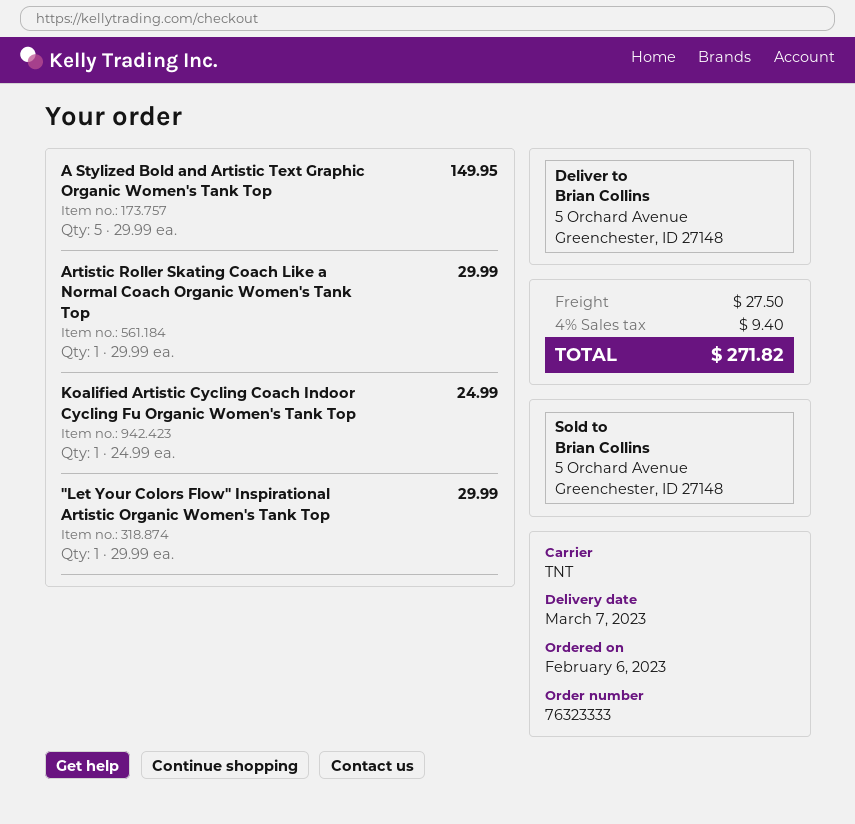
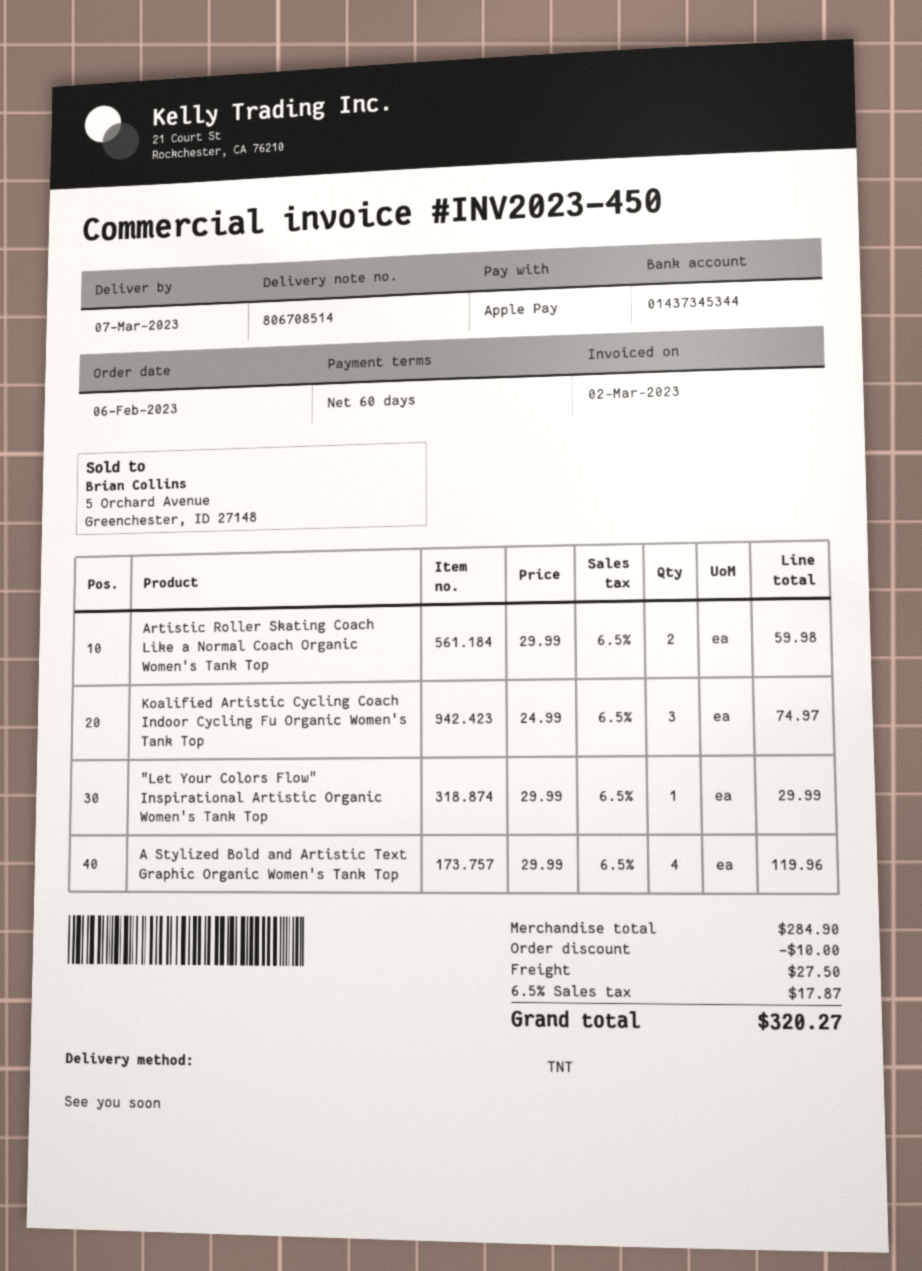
A Stylized Bold and Artistic Text Graphic Organic Women's Tank Top: 5 x 29.99 = 149.95 -> 4 x 29.99 = 119.96
Artistic Roller Skating Coach Like a Normal Coach Organic Women's Tank Top: 1 x 29.99 = 29.99 -> 2 x 29.99 = 59.98
Koalified Artistic Cycling Coach Indoor Cycling Fu Organic Women's Tank Top: 1 x 24.99 = 24.99 -> 3 x 24.99 = 74.97
discount: none -> 10.00
tax: 4% = 9.40 -> 6.5% = 17.87
total: 271.82 -> 320.27

